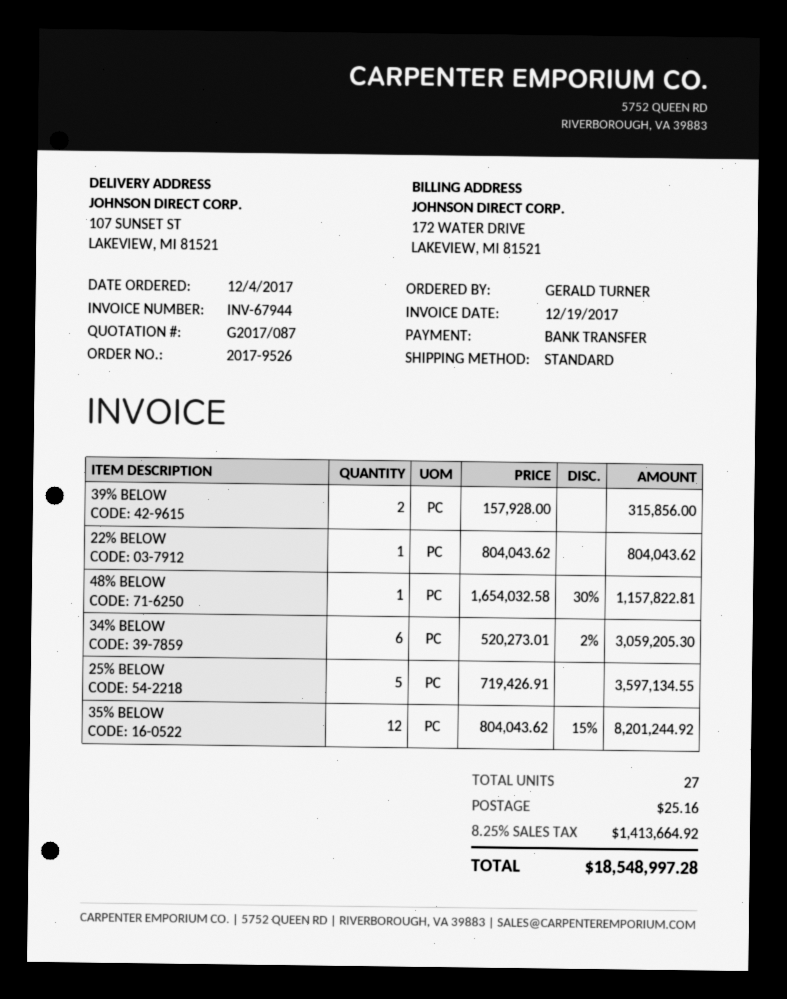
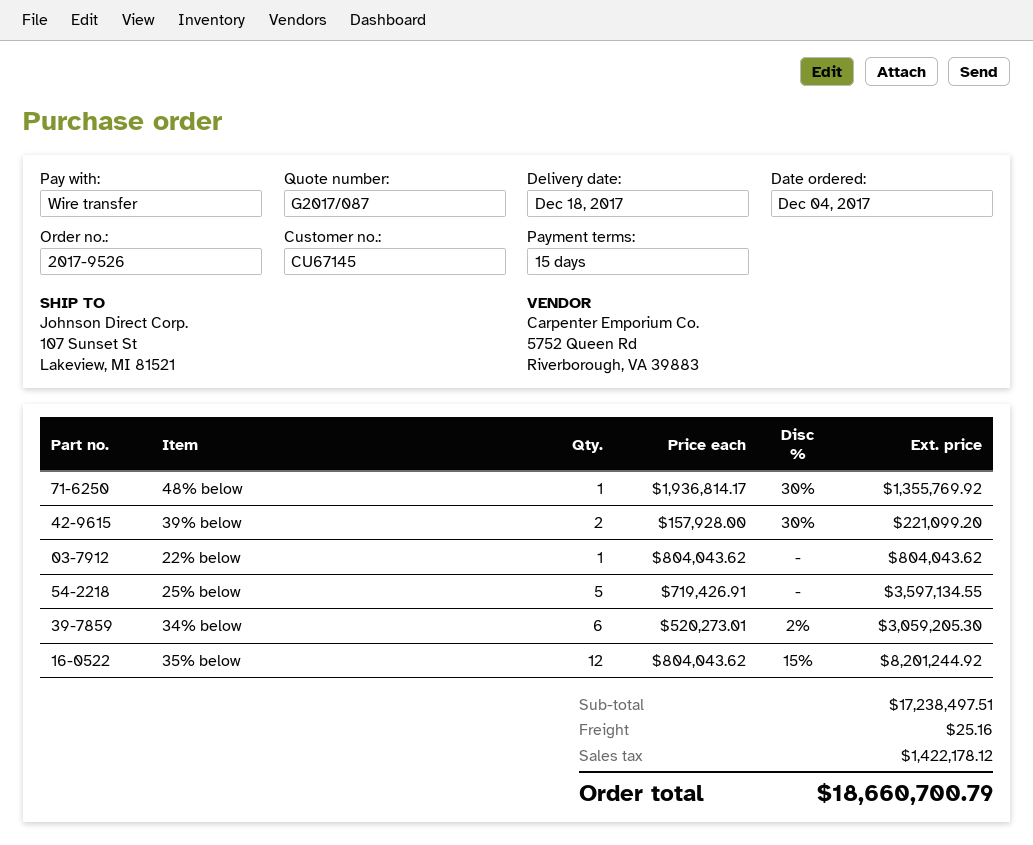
39% BELOW: 2 x 157928.00 = 315856.00 -> 2 x 157928.00 - 30% = 221099.20
48% BELOW: 1 x 1654032.58 - 30% = 1157822.81 -> 1 x 1936814.17 - 30% = 1355769.92
tax: 1413664.92 -> 1422178.12
total: 18548997.28 -> 18660700.79

